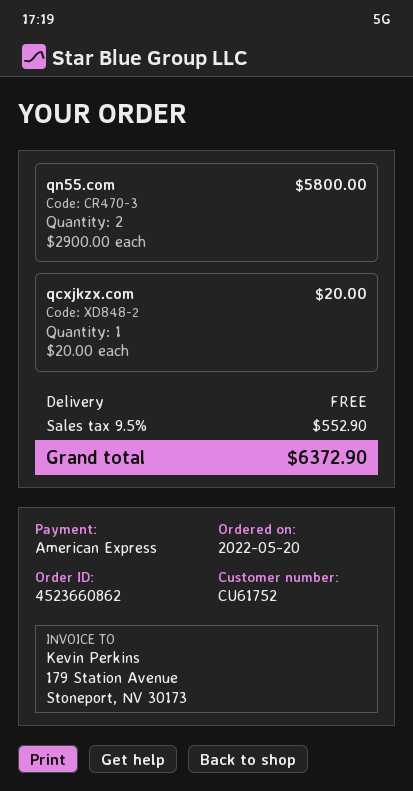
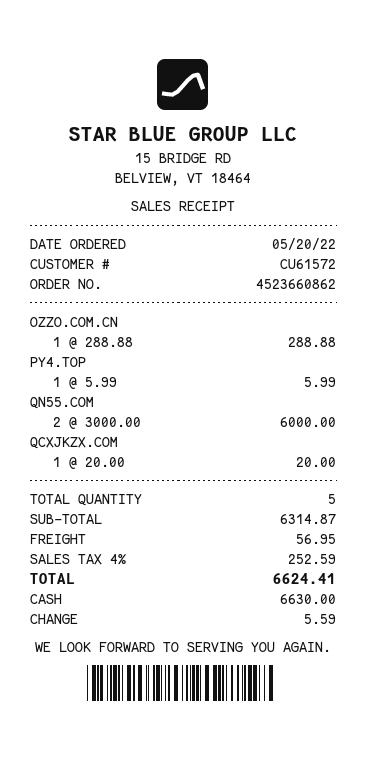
customer number: CU61752 -> CU61572
payment method: American Express -> cash
qn55.com: 2 x 2900.00 = 5800.00 -> 2 x 3000.00 = 6000.00
OZZO.COM.CN: none -> 1 x 288.88 = 288.88
PY4.TOP: none -> 1 x 5.99 = 5.99
shipping: 0.00 -> 56.95
tax: 9.5% = 552.90 -> 4% = 252.59
total: 6372.90 -> 6624.41

